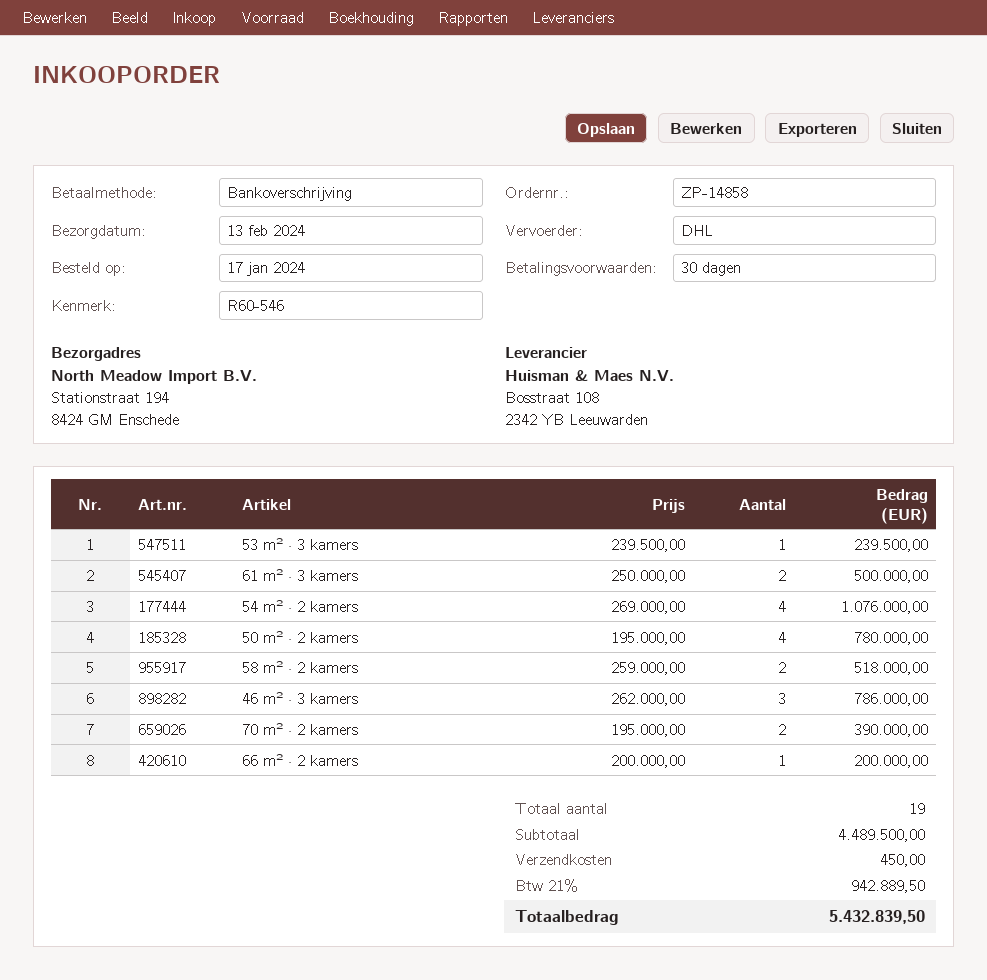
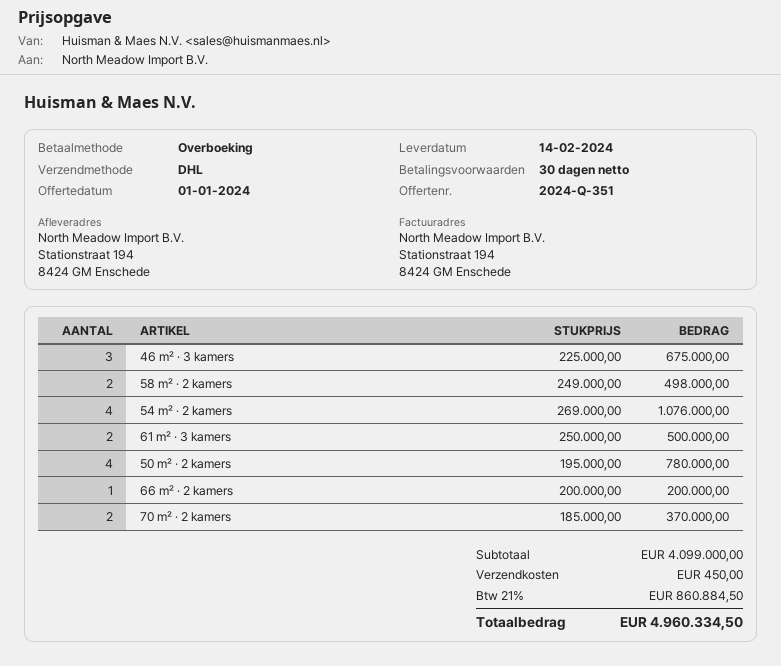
delivery date: 2024-02-13 -> 2024-02-14
53 m² · 3 kamers: 1 x 239500.00 = 239500.00 -> none
58 m² · 2 kamers: 2 x 259000.00 = 518000.00 -> 2 x 249000.00 = 498000.00
46 m² · 3 kamers: 3 x 262000.00 = 786000.00 -> 3 x 225000.00 = 675000.00
70 m² · 2 kamers: 2 x 195000.00 = 390000.00 -> 2 x 185000.00 = 370000.00
subtotal: 4489500.00 -> 4099000.00
tax: 21% = 942889.50 -> 21% = 860884.50
total: 5432839.50 -> 4960334.50

